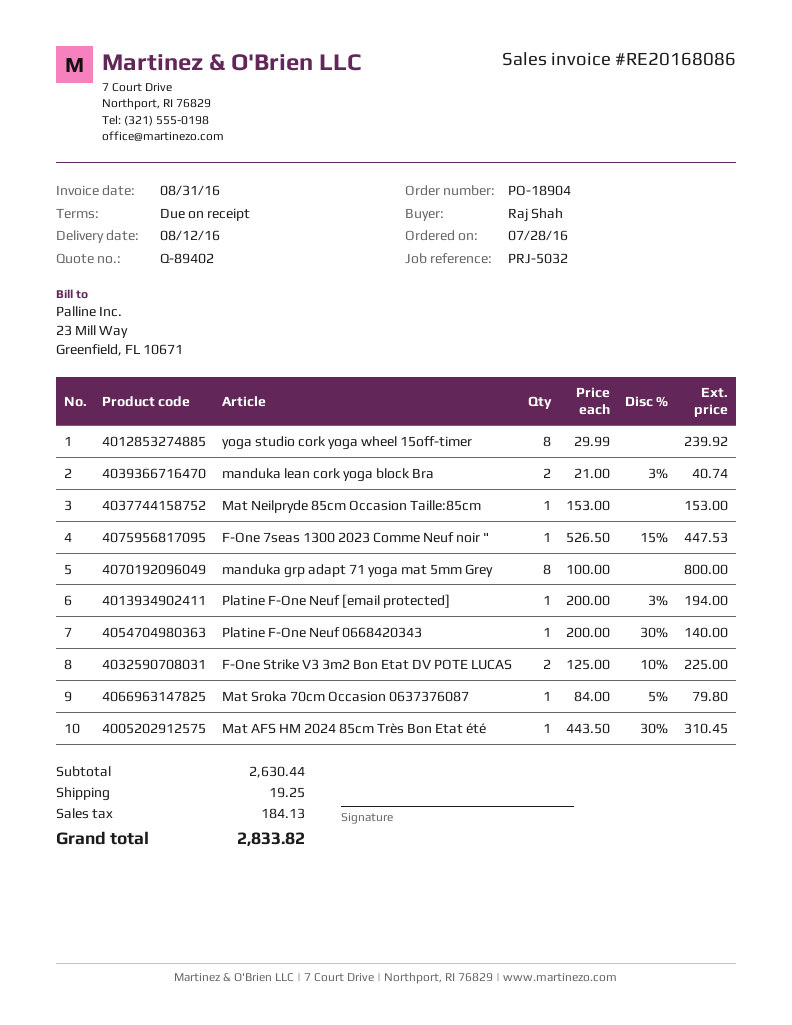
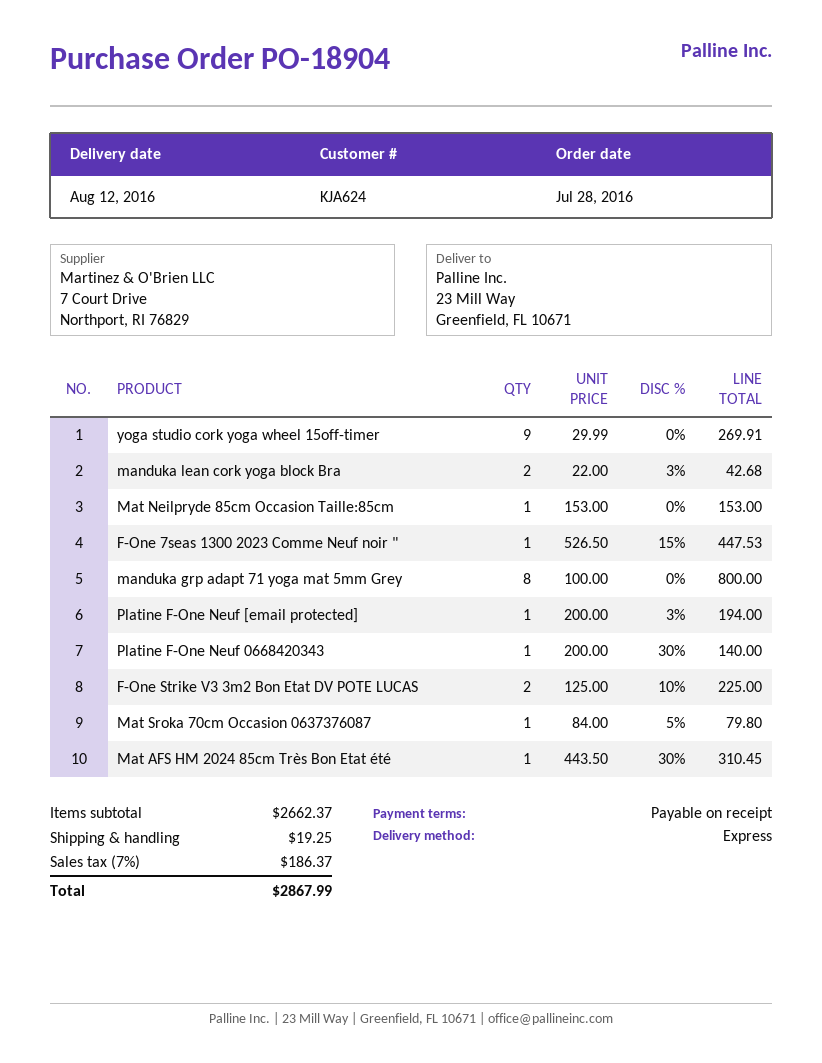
yoga studio cork yoga wheel 15off-timer: 8 x 29.99 = 239.92 -> 9 x 29.99 = 269.91
manduka lean cork yoga block Bra: 2 x 21.00 - 3% = 40.74 -> 2 x 22.00 - 3% = 42.68
subtotal: 2630.44 -> 2662.37
tax: 184.13 -> 186.37
total: 2833.82 -> 2867.99

